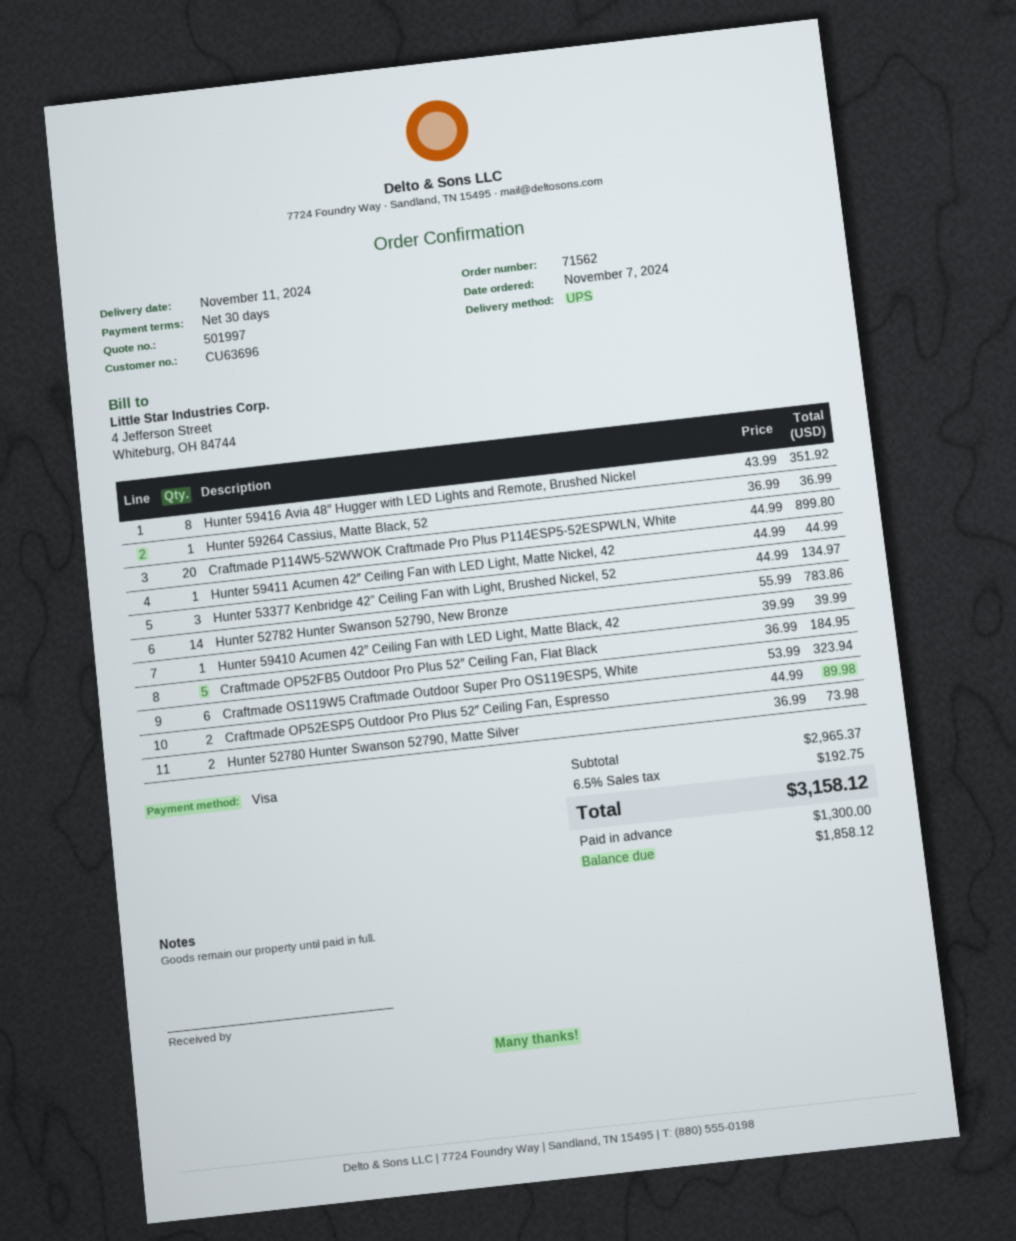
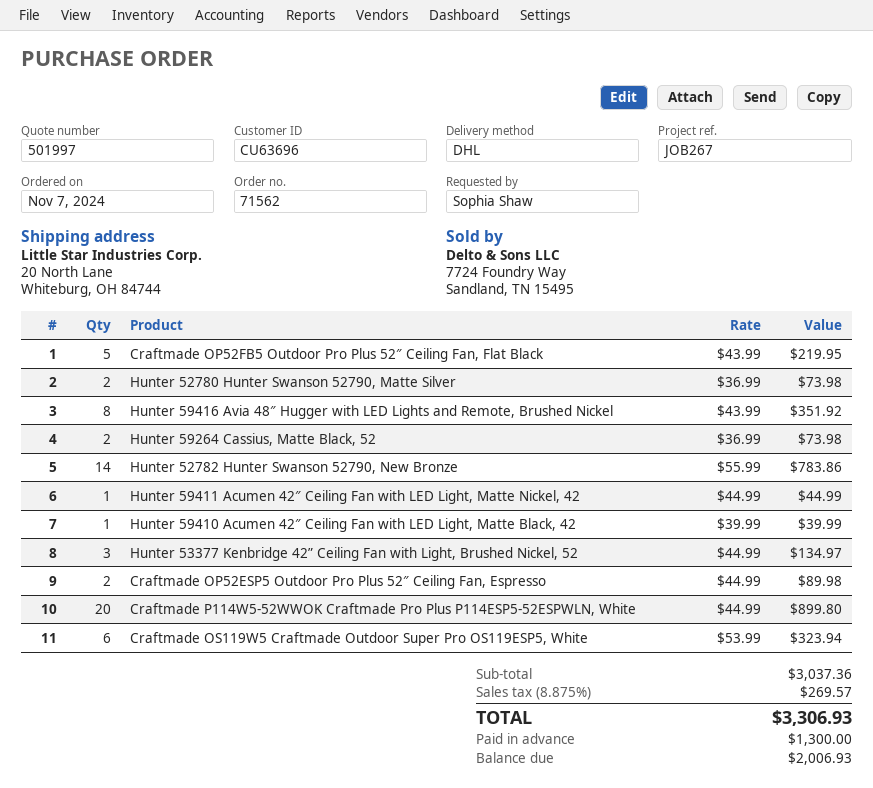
shipping method: UPS -> DHL
Hunter 59264 Cassius, Matte Black, 52: 1 x 36.99 = 36.99 -> 2 x 36.99 = 73.98
Craftmade OP52FB5 Outdoor Pro Plus 52″ Ceiling Fan, Flat Black: 5 x 36.99 = 184.95 -> 5 x 43.99 = 219.95
subtotal: 2965.37 -> 3037.36
tax: 6.5% = 192.75 -> 8.875% = 269.57
total: 3158.12 -> 3306.93
balance: 1858.12 -> 2006.93

